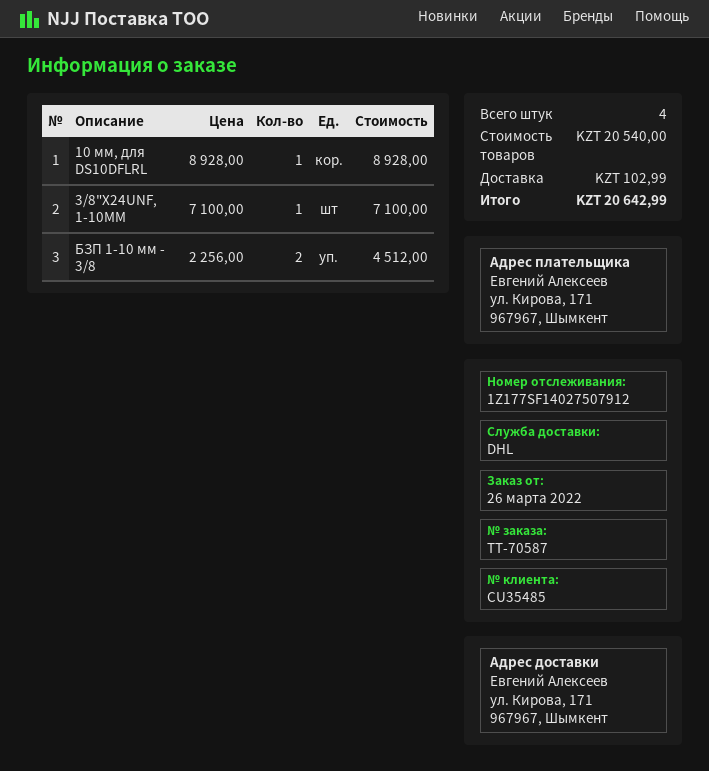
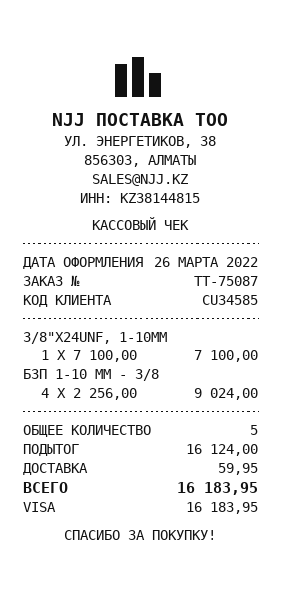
order number: TT-70587 -> TT-75087
customer number: CU35485 -> CU34585
10 мм, для DS10DFLRL: 1 x 8928.00 = 8928.00 -> none
БЗП 1-10 мм - 3/8: 2 x 2256.00 = 4512.00 -> 4 x 2256.00 = 9024.00
total quantity: 4 -> 5
subtotal: 20540.00 -> 16124.00
shipping: 102.99 -> 59.95
total: 20642.99 -> 16183.95

